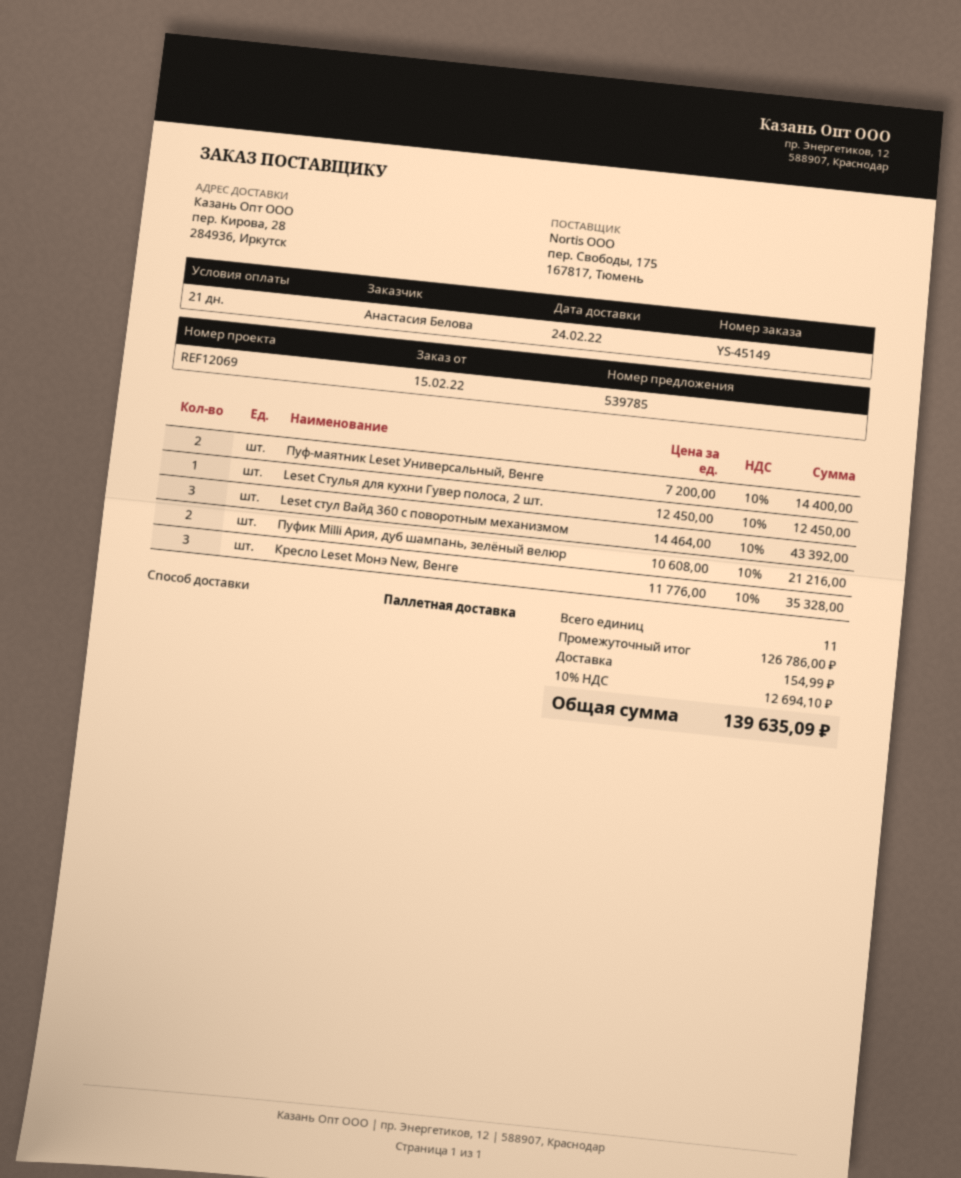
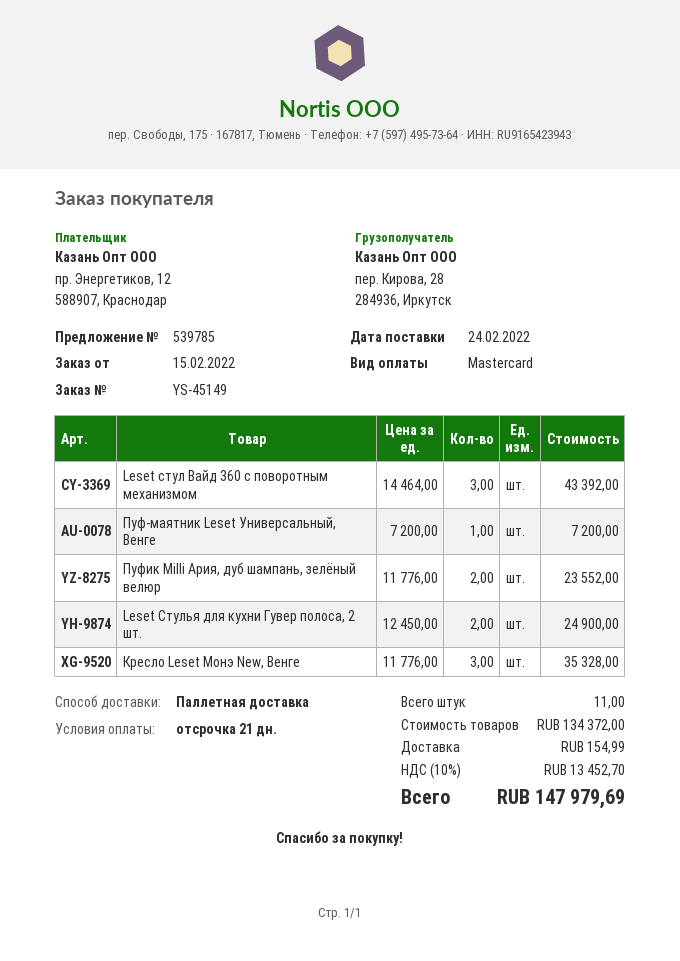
Пуф-маятник Leset Универсальный, Венге: 2 x 7200.00 = 14400.00 -> 1 x 7200.00 = 7200.00
Leset Стулья для кухни Гувер полоса, 2 шт.: 1 x 12450.00 = 12450.00 -> 2 x 12450.00 = 24900.00
Пуфик Milli Ария, дуб шампань, зелёный велюр: 2 x 10608.00 = 21216.00 -> 2 x 11776.00 = 23552.00
subtotal: 126786.00 -> 134372.00
tax: 10% = 12694.10 -> 10% = 13452.70
total: 139635.09 -> 147979.69

